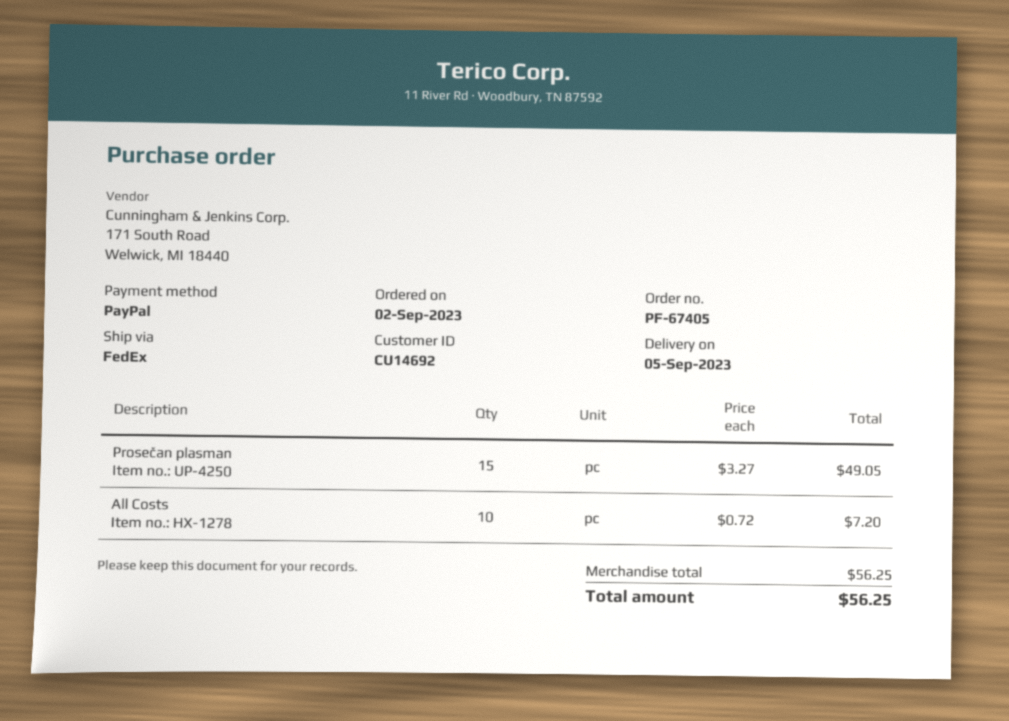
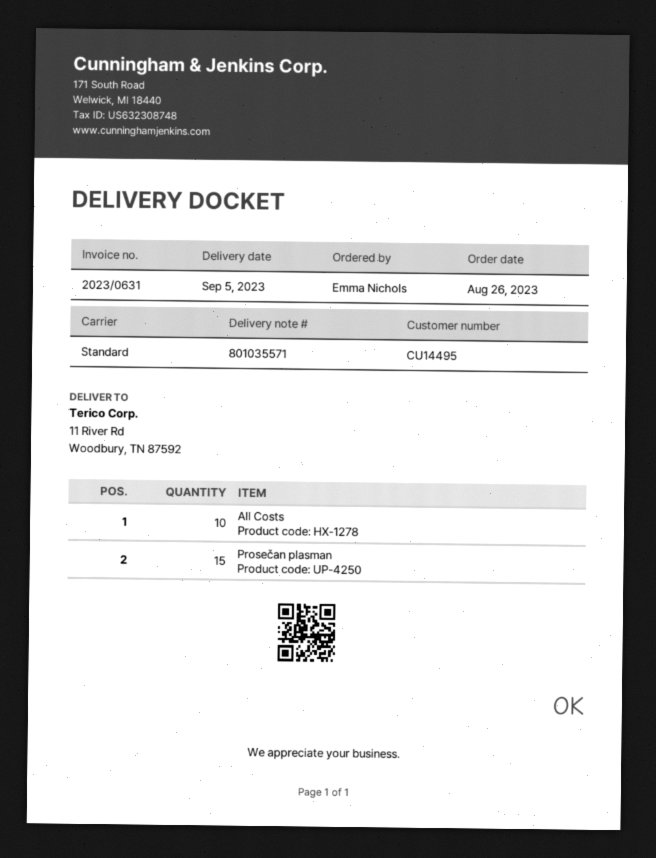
order date: 2023-09-02 -> 2023-08-26
customer number: CU14692 -> CU14495
shipping method: FedEx -> standard

